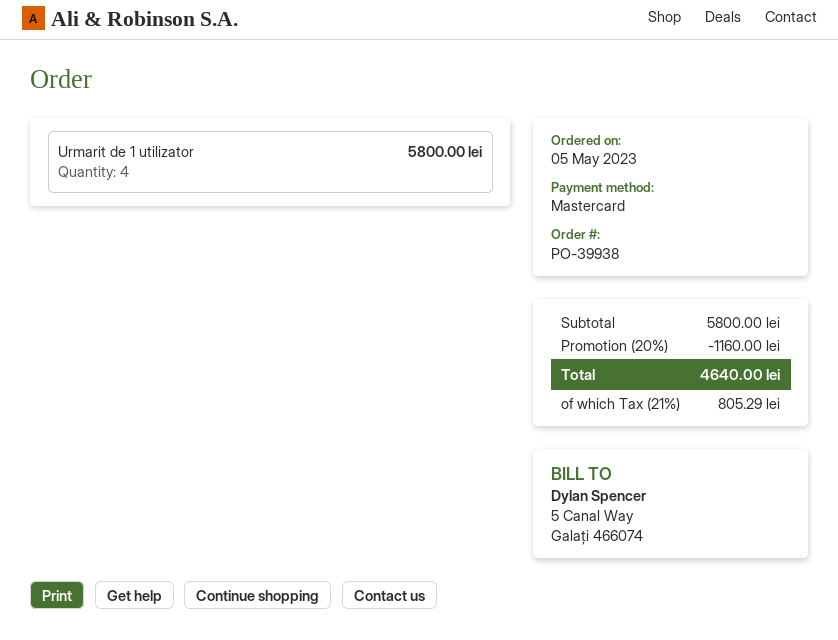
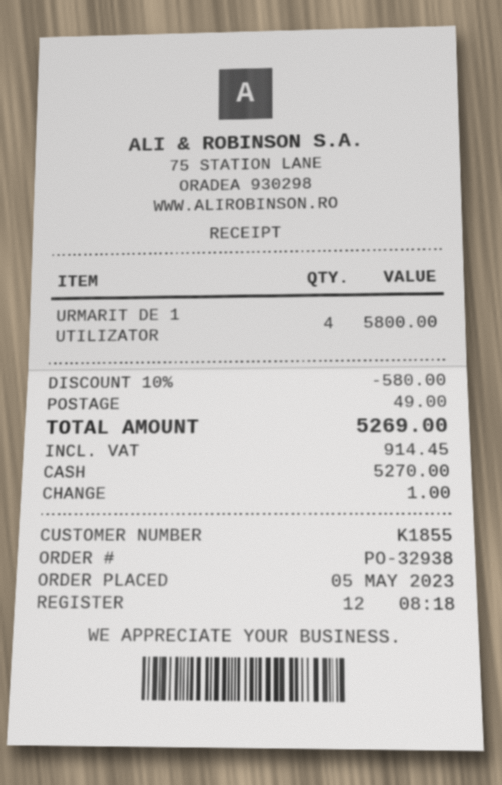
order number: PO-39938 -> PO-32938
payment method: Mastercard -> cash
discount: 20% = 1160.00 -> 10% = 580.00
shipping: none -> 49.00
tax: 805.29 -> 914.45
total: 4640.00 -> 5269.00

